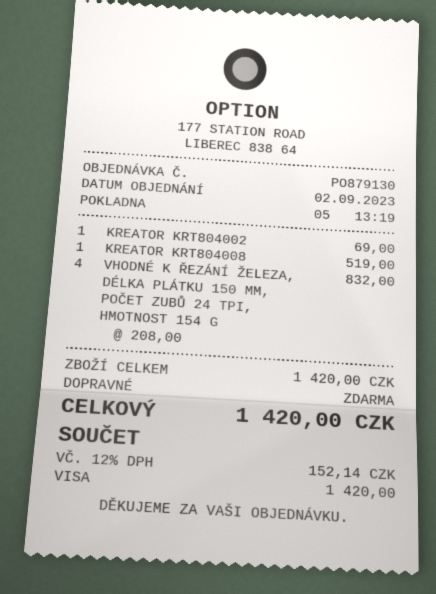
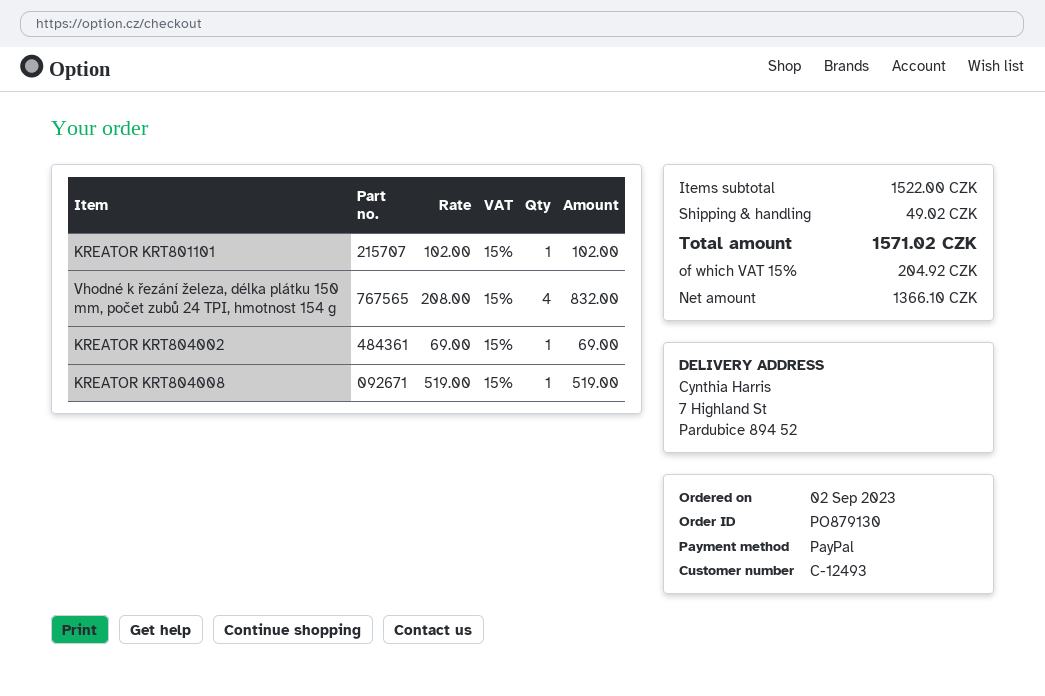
payment method: Visa -> PayPal
KREATOR KRT801101: none -> 1 x 102.00 = 102.00
subtotal: 1420.00 -> 1522.00
shipping: 0.00 -> 49.02
tax: 12% = 152.14 -> 15% = 204.92
total: 1420.00 -> 1571.02

